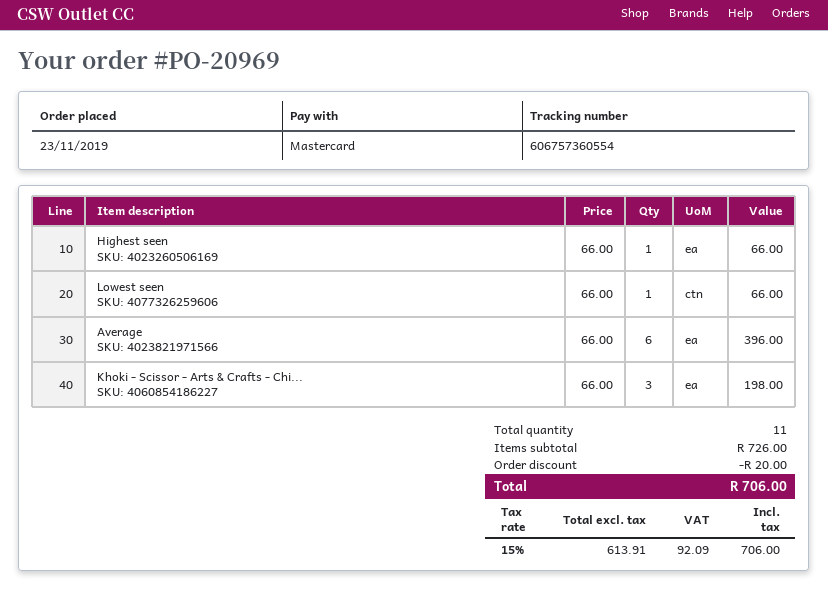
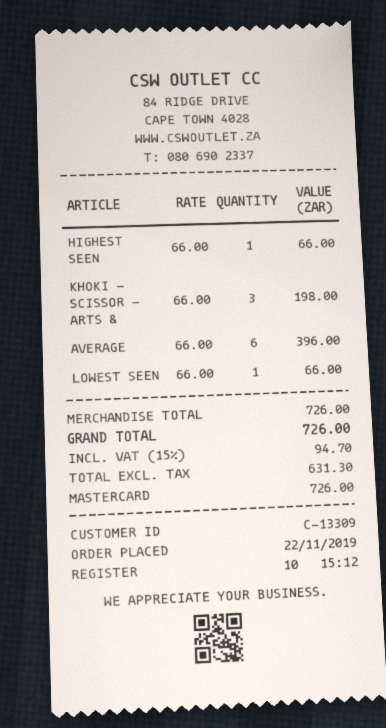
order date: 2019-11-23 -> 2019-11-22
discount: 20.00 -> none
net: 613.91 -> 631.30
tax: 15% = 92.09 -> 15% = 94.70
total: 706.00 -> 726.00

